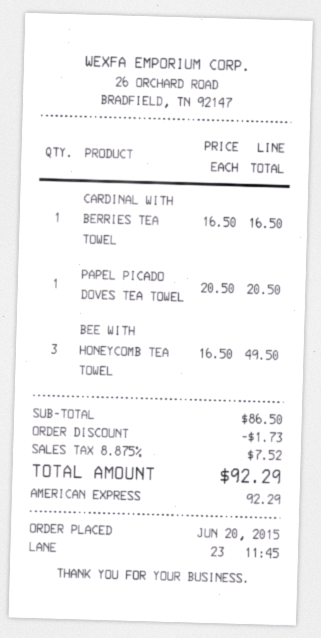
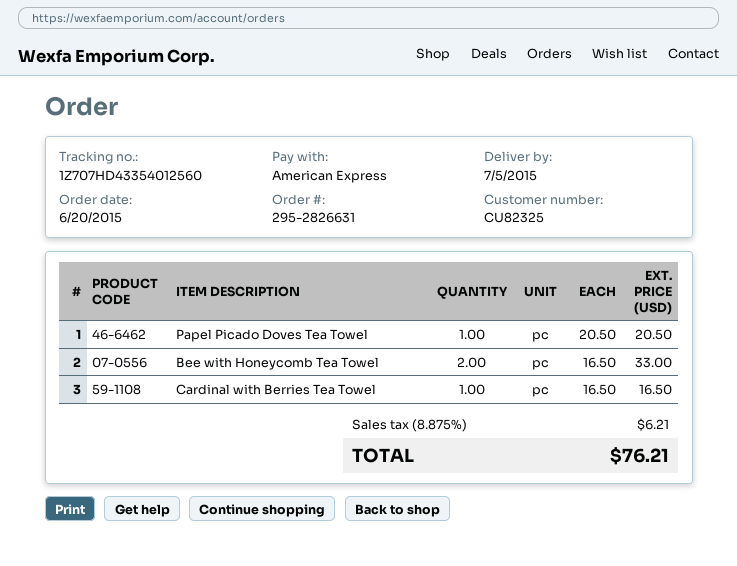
BEE WITH HONEYCOMB TEA TOWEL: 3 x 16.50 = 49.50 -> 2 x 16.50 = 33.00
discount: 1.73 -> none
tax: 8.875% = 7.52 -> 8.875% = 6.21
total: 92.29 -> 76.21

